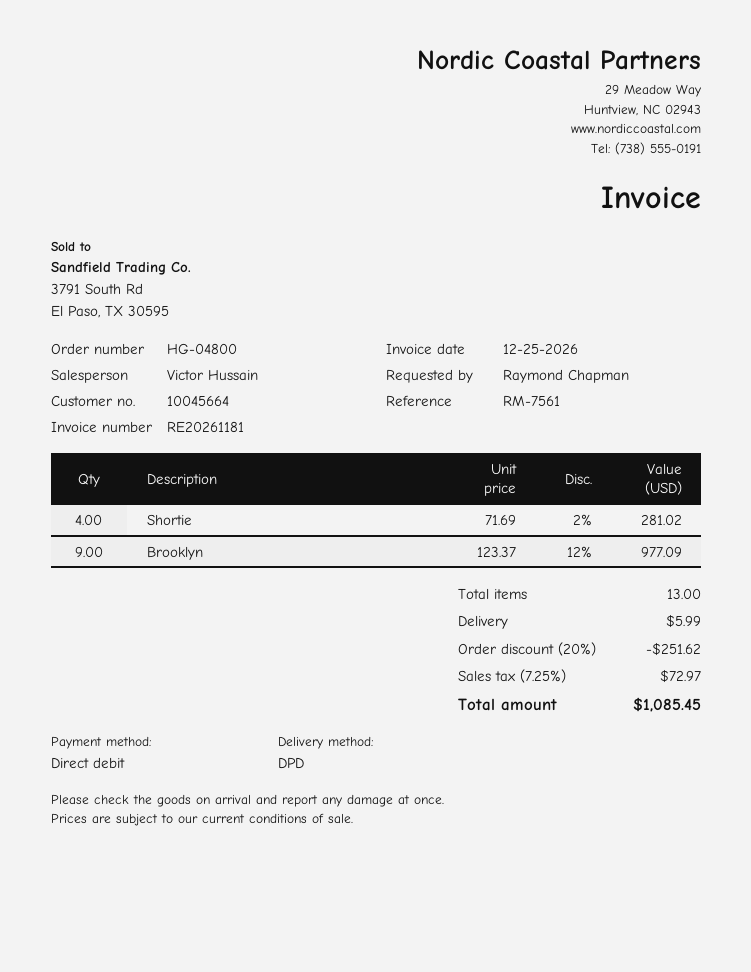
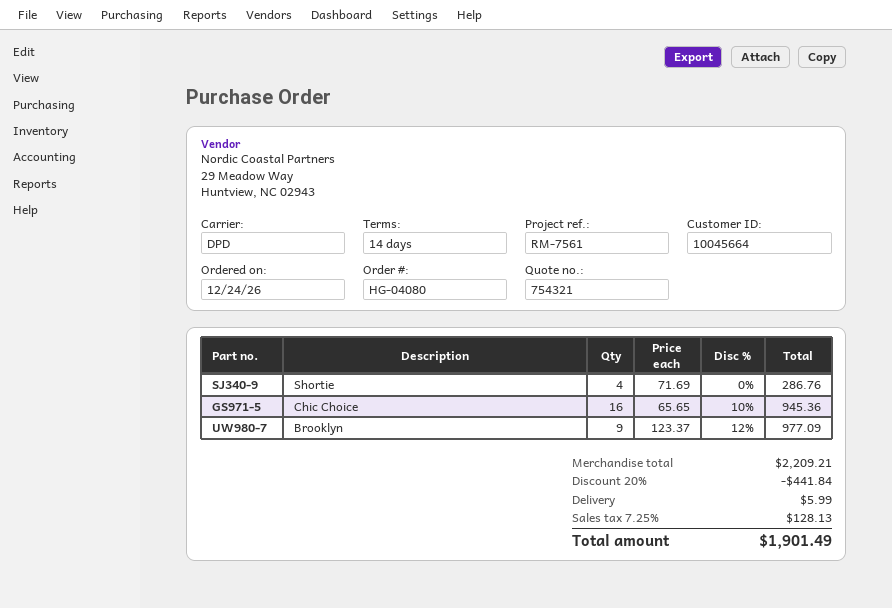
order number: HG-04800 -> HG-04080
Shortie: 4 x 71.69 - 2% = 281.02 -> 4 x 71.69 = 286.76
Chic Choice: none -> 16 x 65.65 - 10% = 945.36
discount: 20% = 251.62 -> 20% = 441.84
tax: 7.25% = 72.97 -> 7.25% = 128.13
total: 1085.45 -> 1901.49

